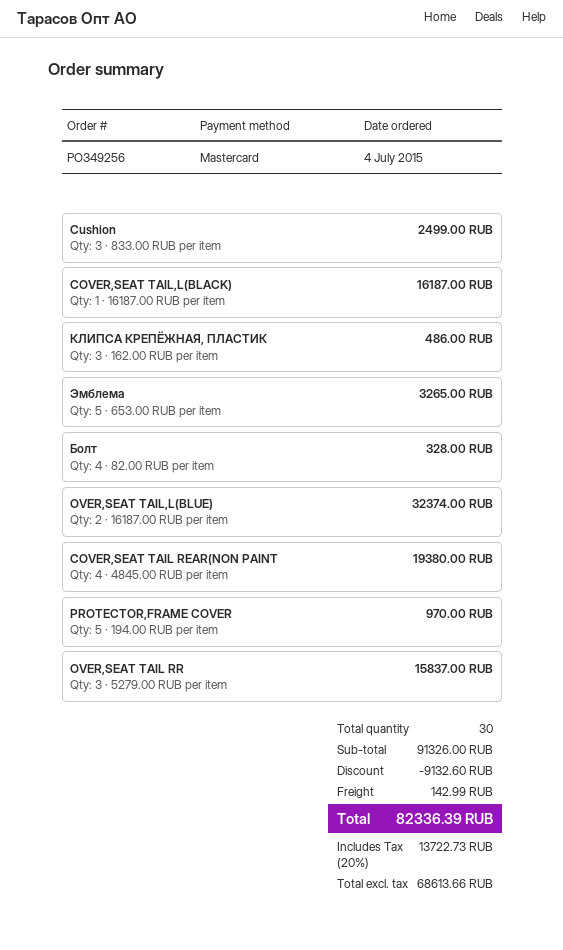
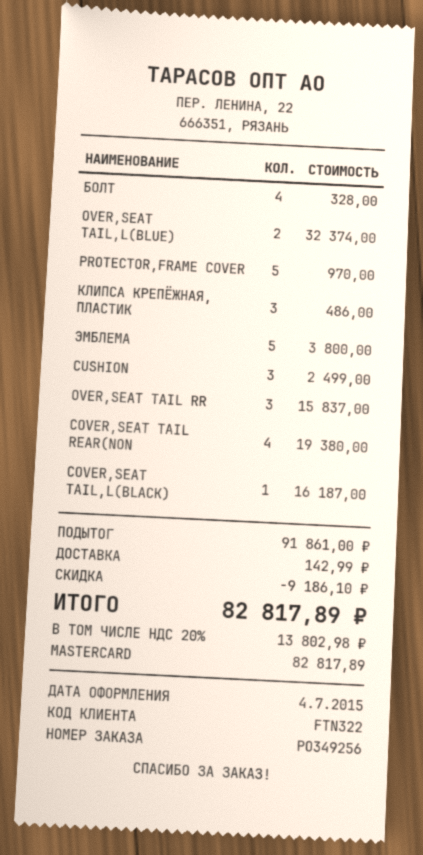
Эмблема: 5 for 3265.00 -> 5 for 3800.00
subtotal: 91326.00 -> 91861.00
discount: 9132.60 -> 9186.10
tax: 20% = 13722.73 -> 20% = 13802.98
total: 82336.39 -> 82817.89

